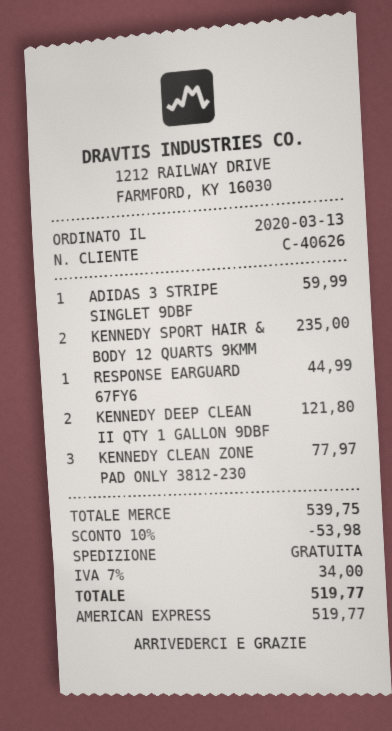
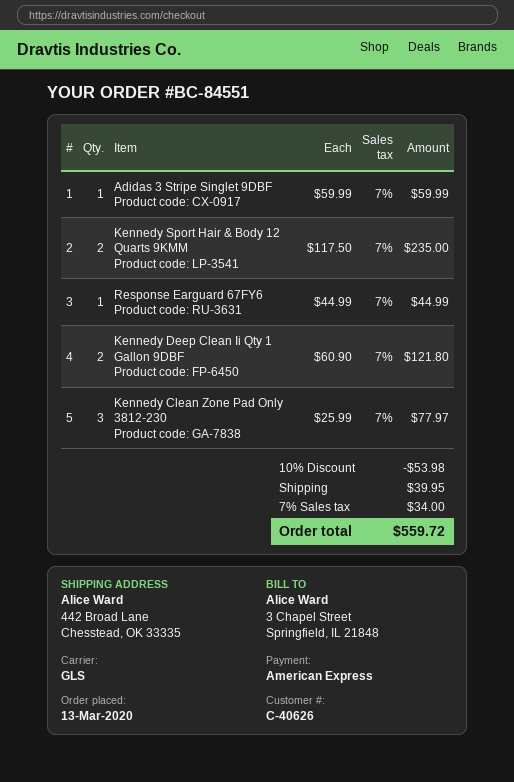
shipping: 0.00 -> 39.95
total: 519.77 -> 559.72

